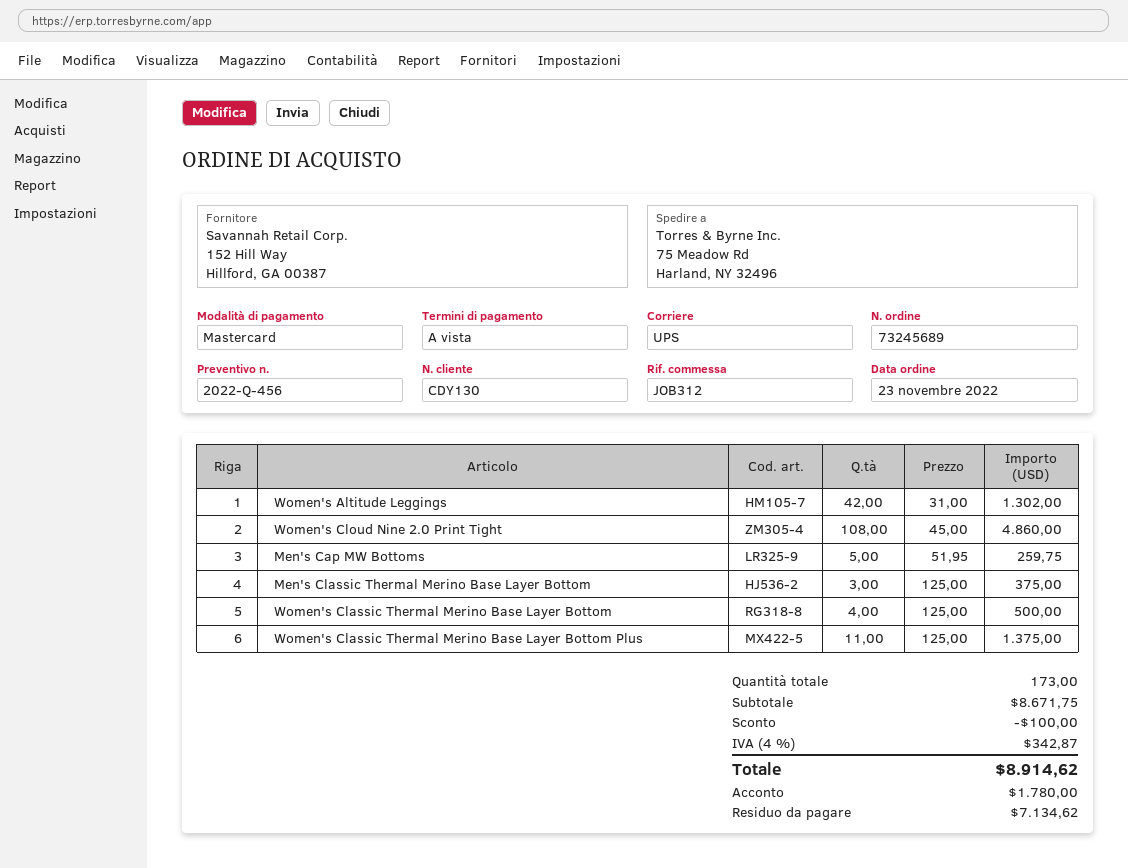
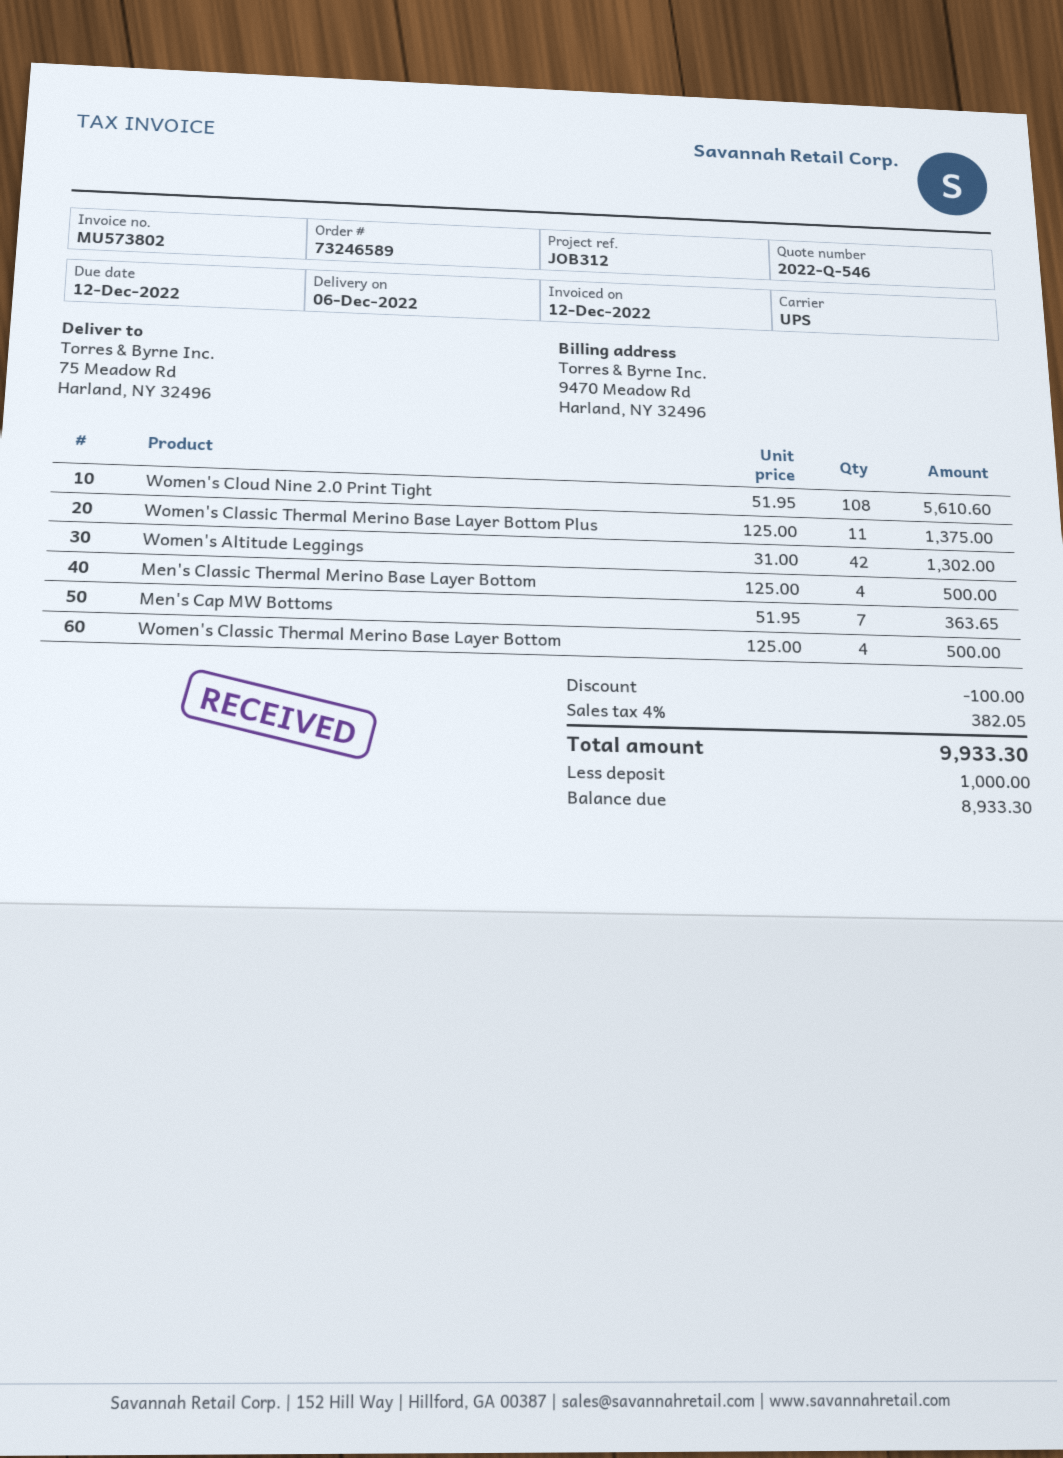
quote number: 2022-Q-456 -> 2022-Q-546
order number: 73245689 -> 73246589
Women's Cloud Nine 2.0 Print Tight: 108 x 45.00 = 4860.00 -> 108 x 51.95 = 5610.60
Men's Cap MW Bottoms: 5 x 51.95 = 259.75 -> 7 x 51.95 = 363.65
Men's Classic Thermal Merino Base Layer Bottom: 3 x 125.00 = 375.00 -> 4 x 125.00 = 500.00
tax: 4% = 342.87 -> 4% = 382.05
total: 8914.62 -> 9933.30
deposit: 1780.00 -> 1000.00
balance: 7134.62 -> 8933.30

